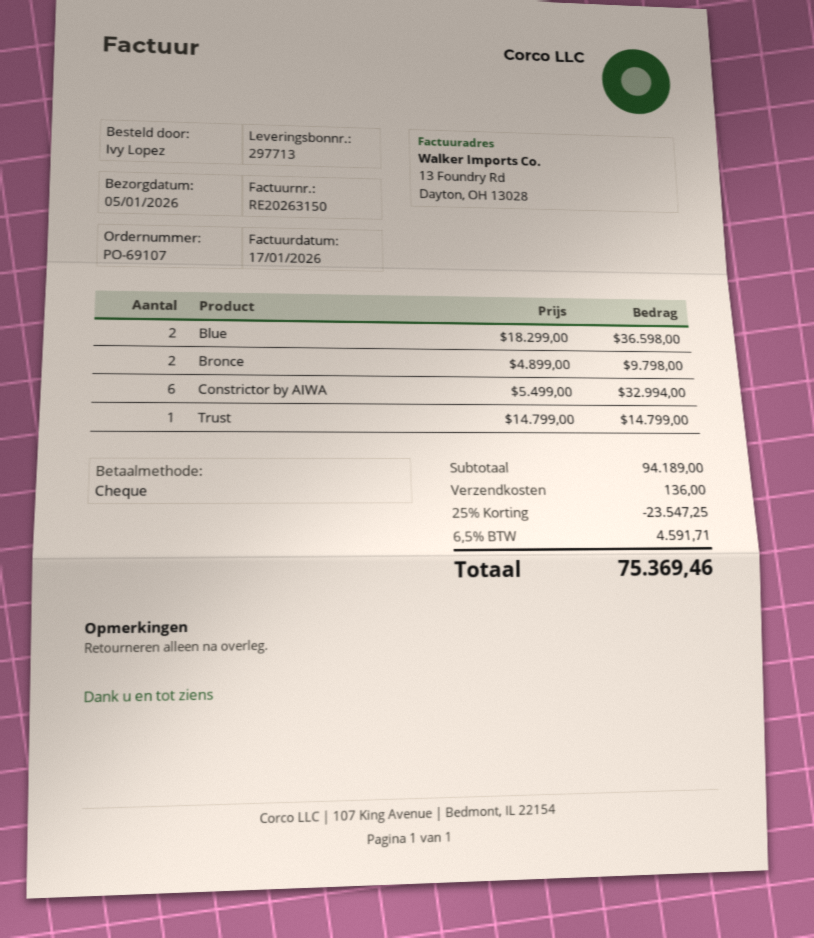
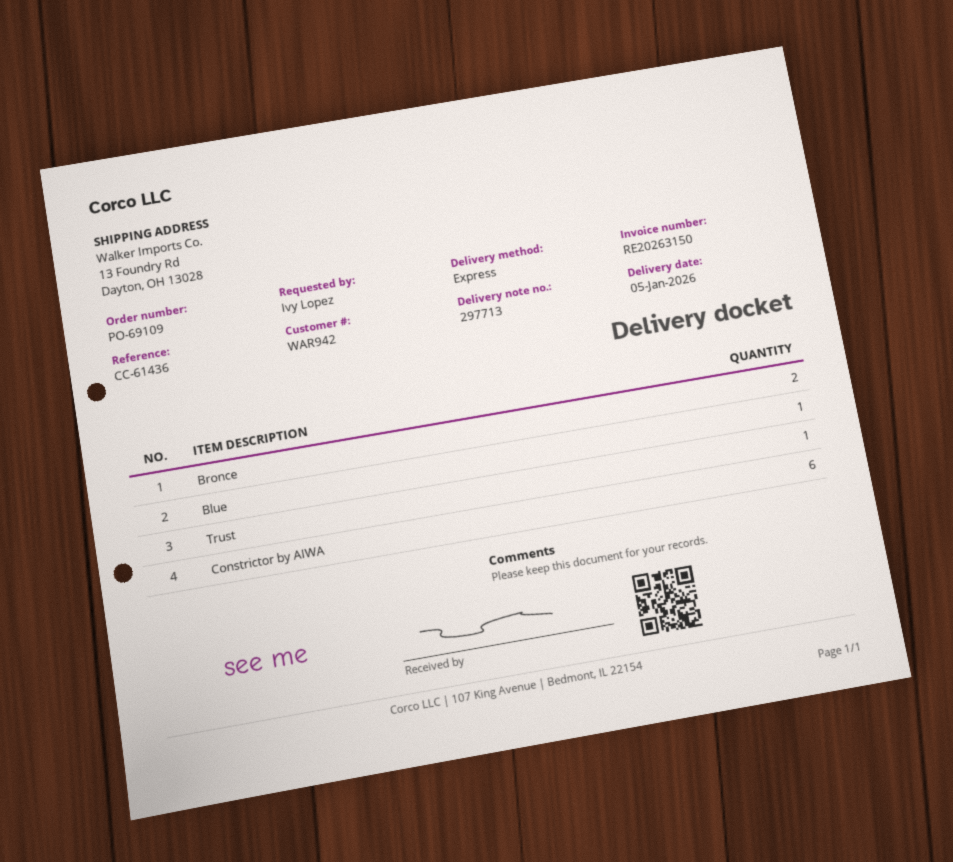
order number: PO-69107 -> PO-69109
Blue: 2 -> 1

